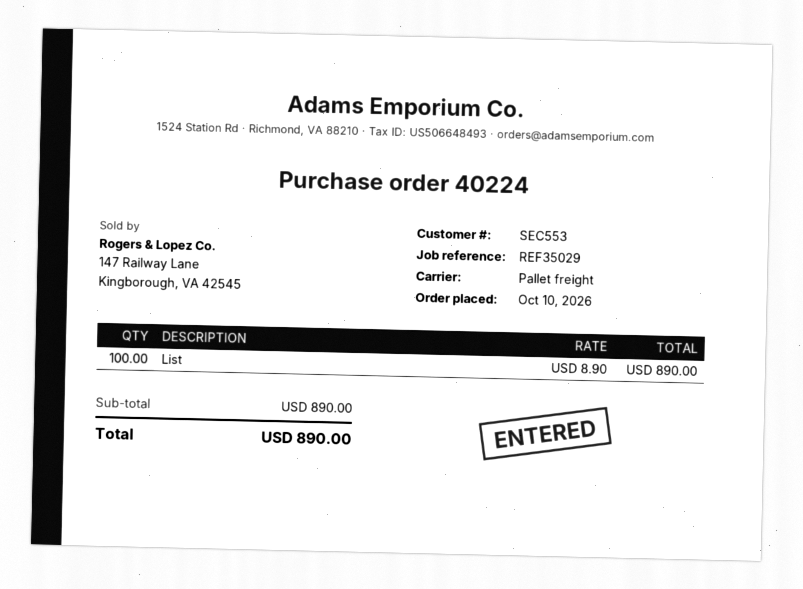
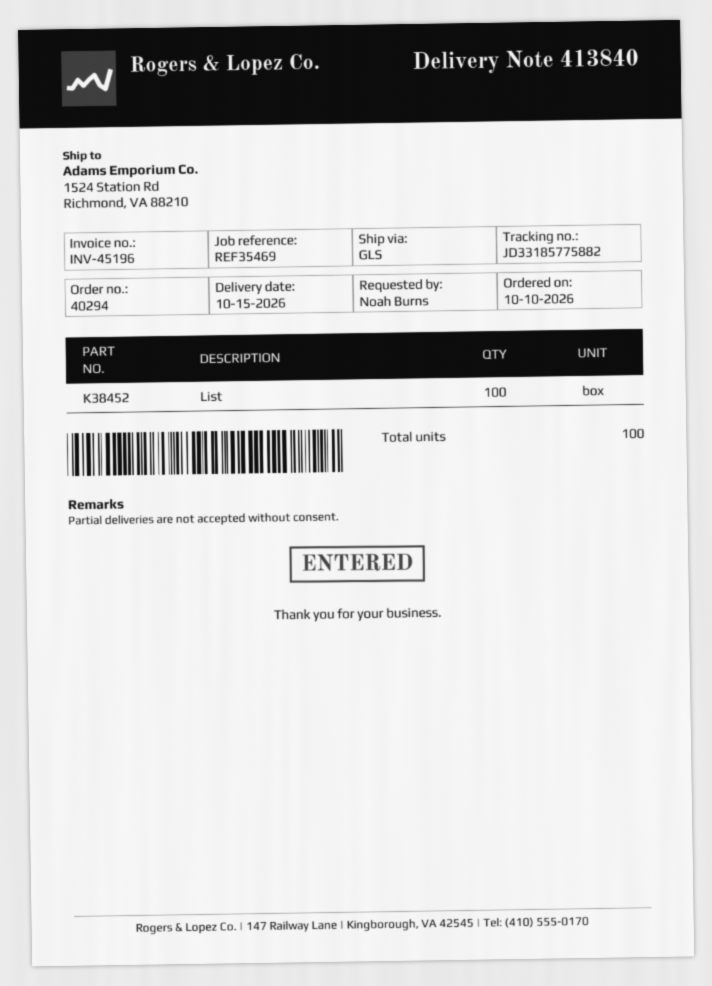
order number: 40224 -> 40294
reference: REF35029 -> REF35469
shipping method: pallet freight -> GLS

